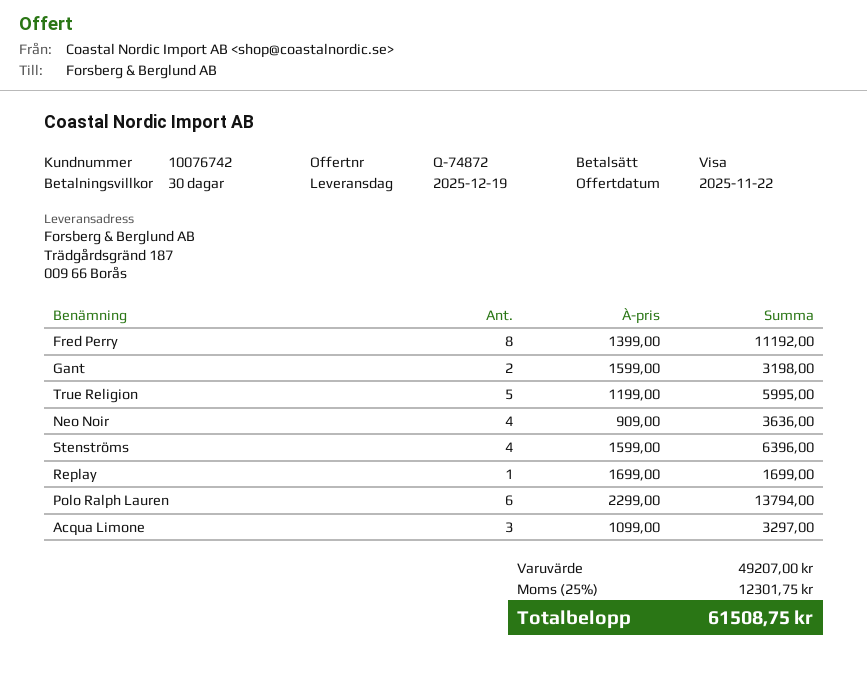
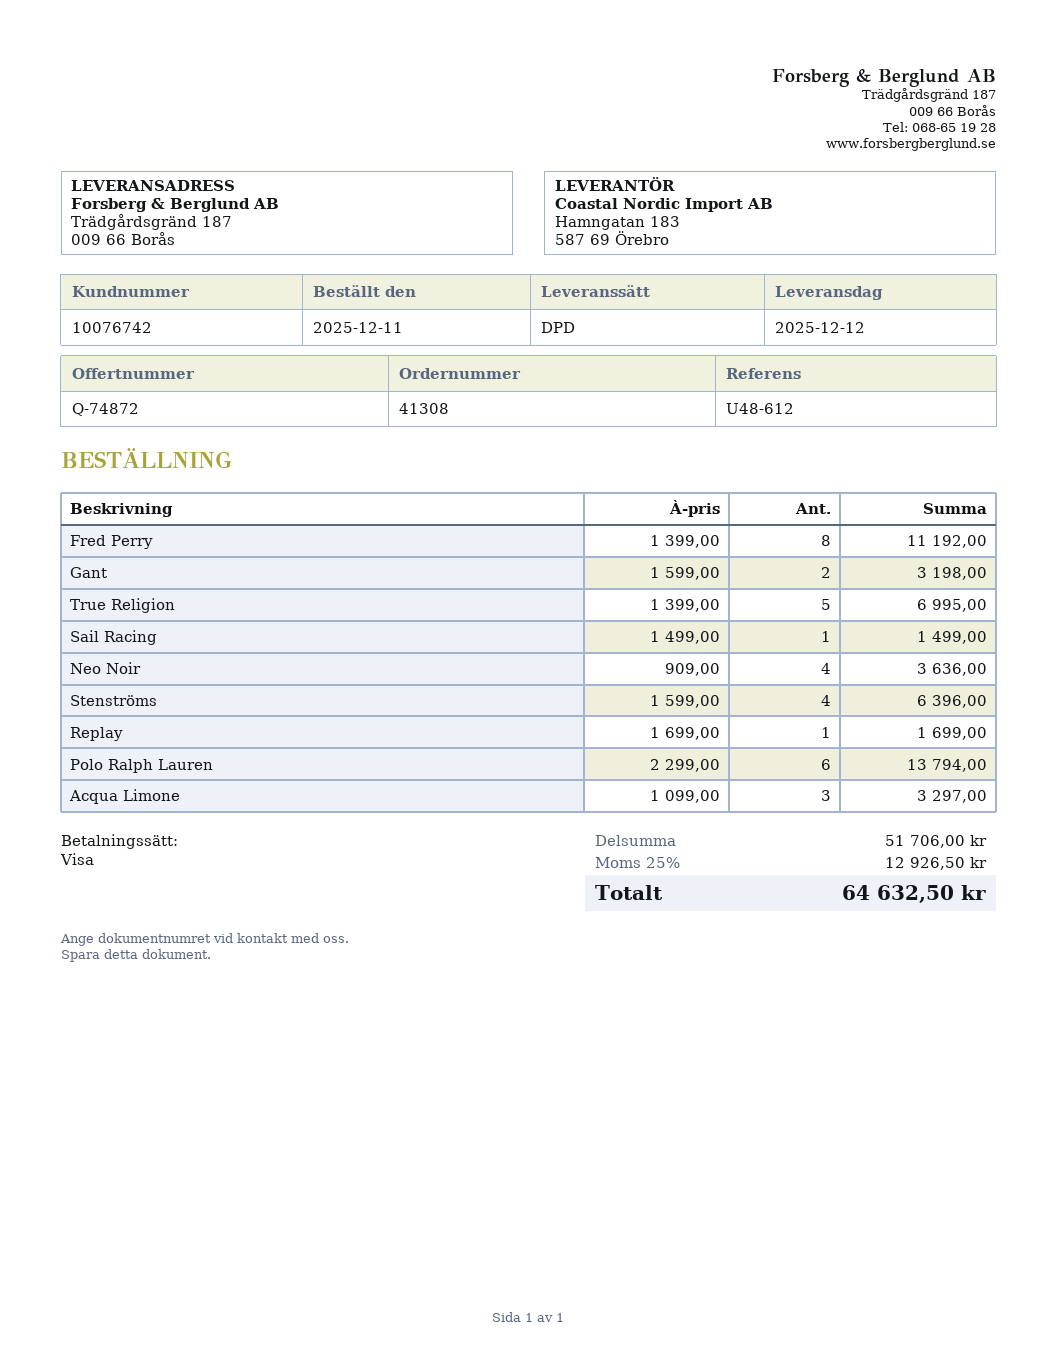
delivery date: 2025-12-19 -> 2025-12-12
True Religion: 5 x 1199.00 = 5995.00 -> 5 x 1399.00 = 6995.00
Sail Racing: none -> 1 x 1499.00 = 1499.00
subtotal: 49207.00 -> 51706.00
tax: 25% = 12301.75 -> 25% = 12926.50
total: 61508.75 -> 64632.50

